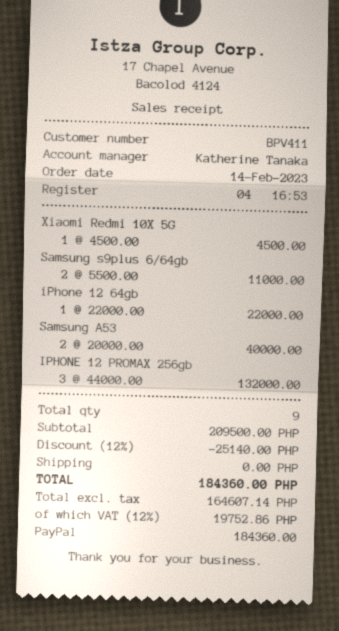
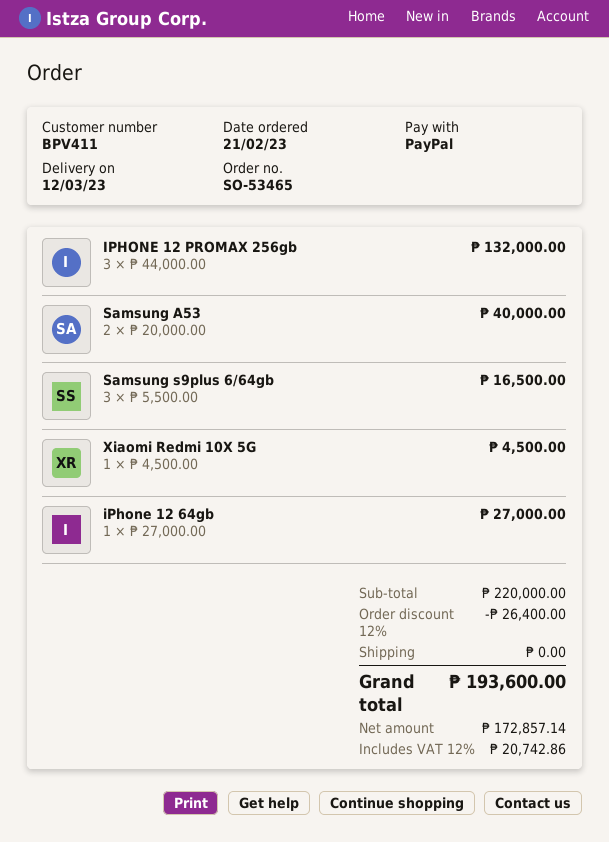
order date: 2023-02-14 -> 2023-02-21
Samsung s9plus 6/64gb: 2 x 5500.00 = 11000.00 -> 3 x 5500.00 = 16500.00
iPhone 12 64gb: 1 x 22000.00 = 22000.00 -> 1 x 27000.00 = 27000.00
subtotal: 209500.00 -> 220000.00
discount: 12% = 25140.00 -> 12% = 26400.00
net: 164607.14 -> 172857.14
tax: 12% = 19752.86 -> 12% = 20742.86
total: 184360.00 -> 193600.00

